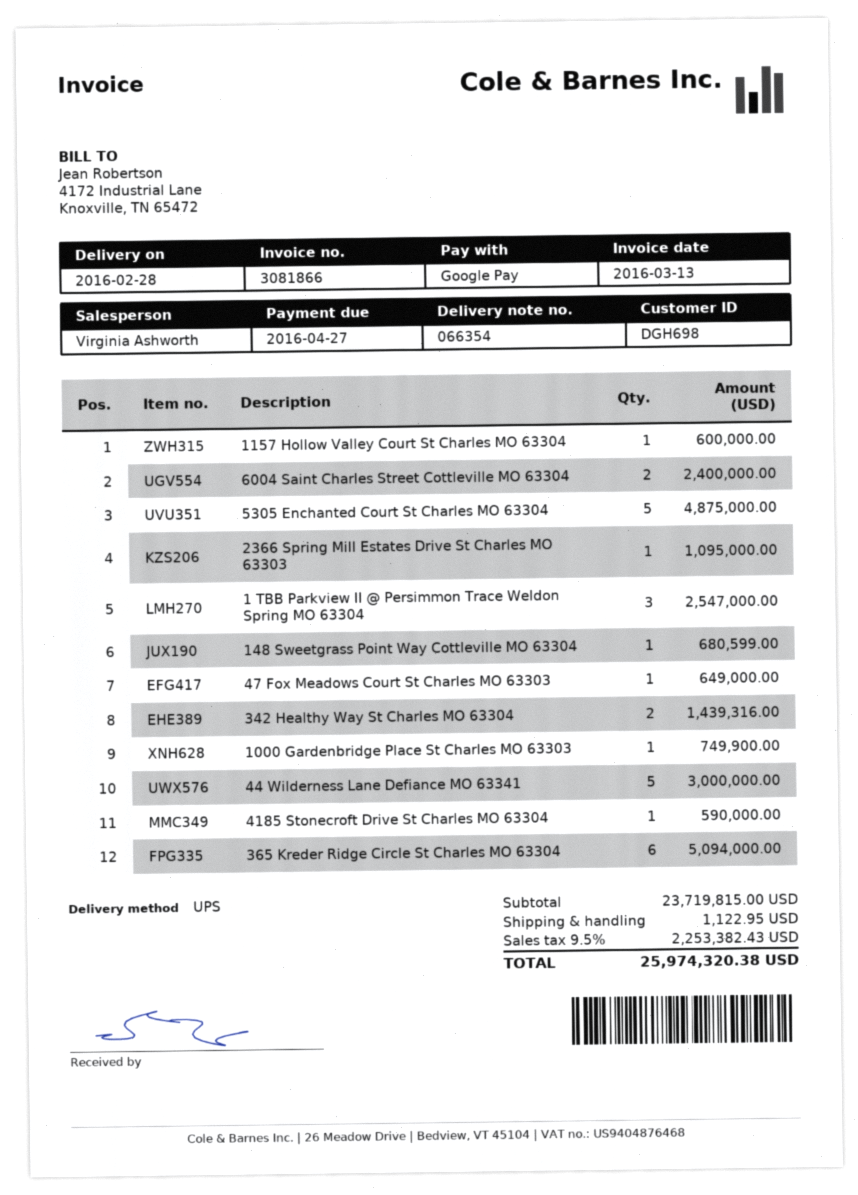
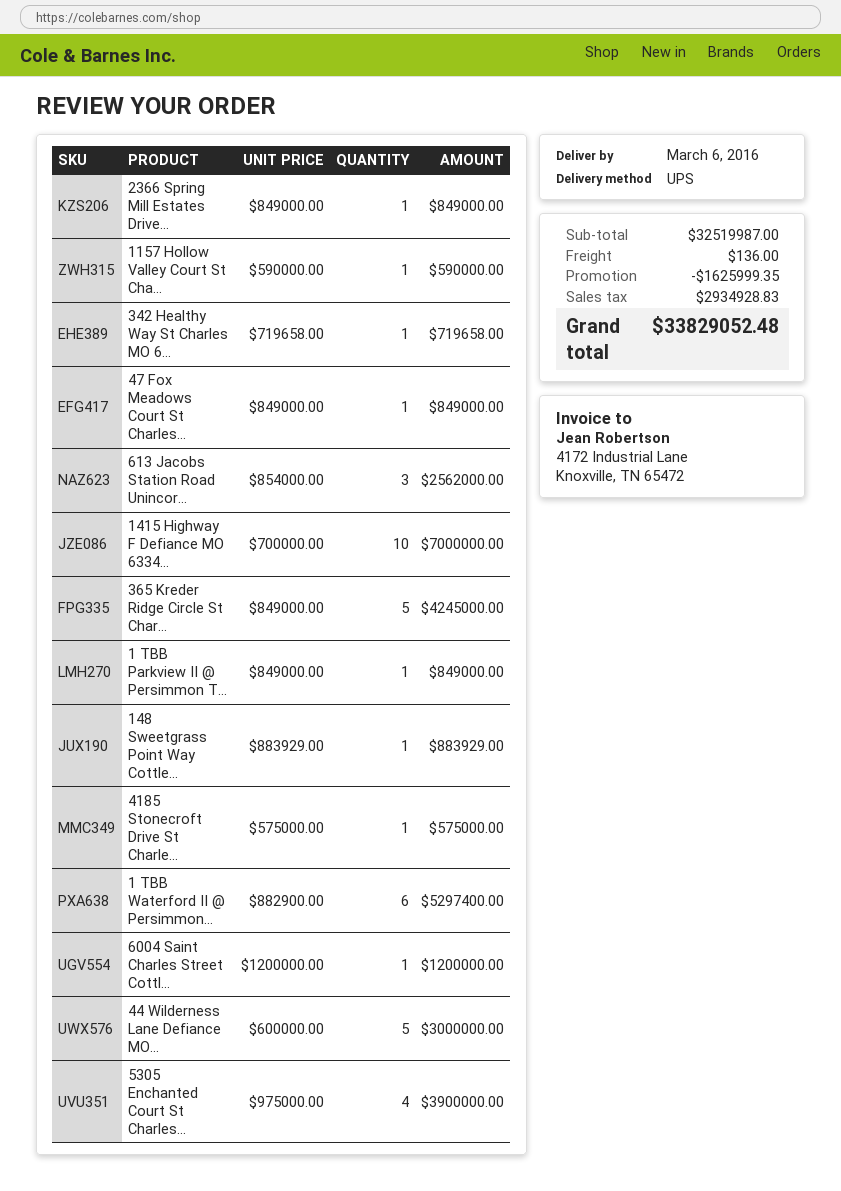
delivery date: 2016-02-28 -> 2016-03-06
1157 Hollow Valley Court St Charles MO 63304: 1 for 600000.00 -> 1 for 590000.00
6004 Saint Charles Street Cottleville MO 63304: 2 for 2400000.00 -> 1 for 1200000.00
5305 Enchanted Court St Charles MO 63304: 5 for 4875000.00 -> 4 for 3900000.00
2366 Spring Mill Estates Drive St Charles MO 63303: 1 for 1095000.00 -> 1 for 849000.00
1 TBB Parkview II @ Persimmon Trace Weldon Spring MO 63304: 3 for 2547000.00 -> 1 for 849000.00
148 Sweetgrass Point Way Cottleville MO 63304: 1 for 680599.00 -> 1 for 883929.00
47 Fox Meadows Court St Charles MO 63303: 1 for 649000.00 -> 1 for 849000.00
342 Healthy Way St Charles MO 63304: 2 for 1439316.00 -> 1 for 719658.00
1000 Gardenbridge Place St Charles MO 63303: 1 for 749900.00 -> none
4185 Stonecroft Drive St Charles MO 63304: 1 for 590000.00 -> 1 for 575000.00
365 Kreder Ridge Circle St Charles MO 63304: 6 for 5094000.00 -> 5 for 4245000.00
613 Jacobs Station Road Unincor...: none -> 3 for 2562000.00
1415 Highway F Defiance MO 6334...: none -> 10 for 7000000.00
1 TBB Waterford II @ Persimmon...: none -> 6 for 5297400.00
subtotal: 23719815.00 -> 32519987.00
discount: none -> 1625999.35
shipping: 1122.95 -> 136.00
tax: 2253382.43 -> 2934928.83
total: 25974320.38 -> 33829052.48

